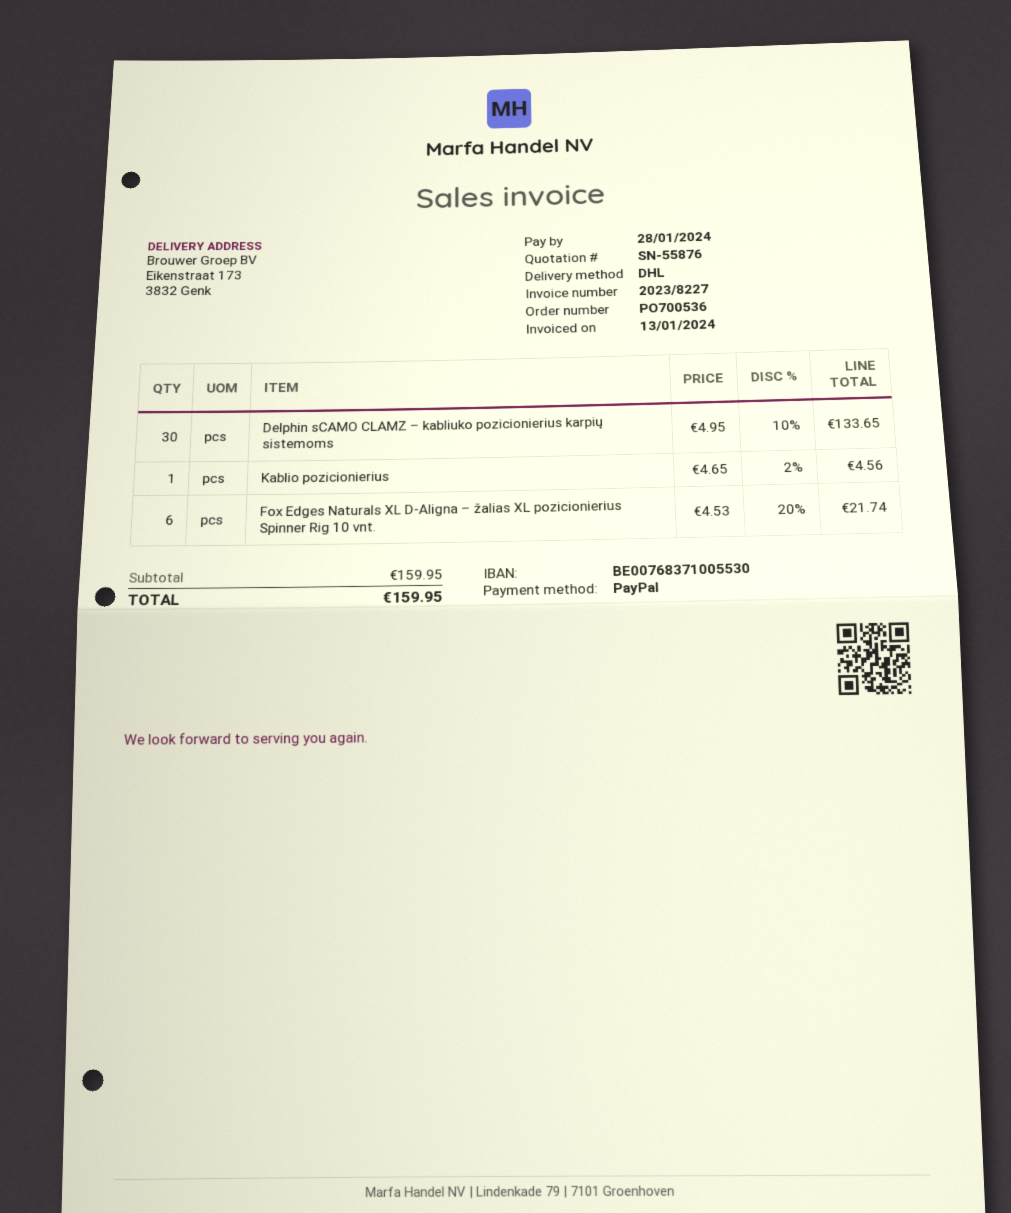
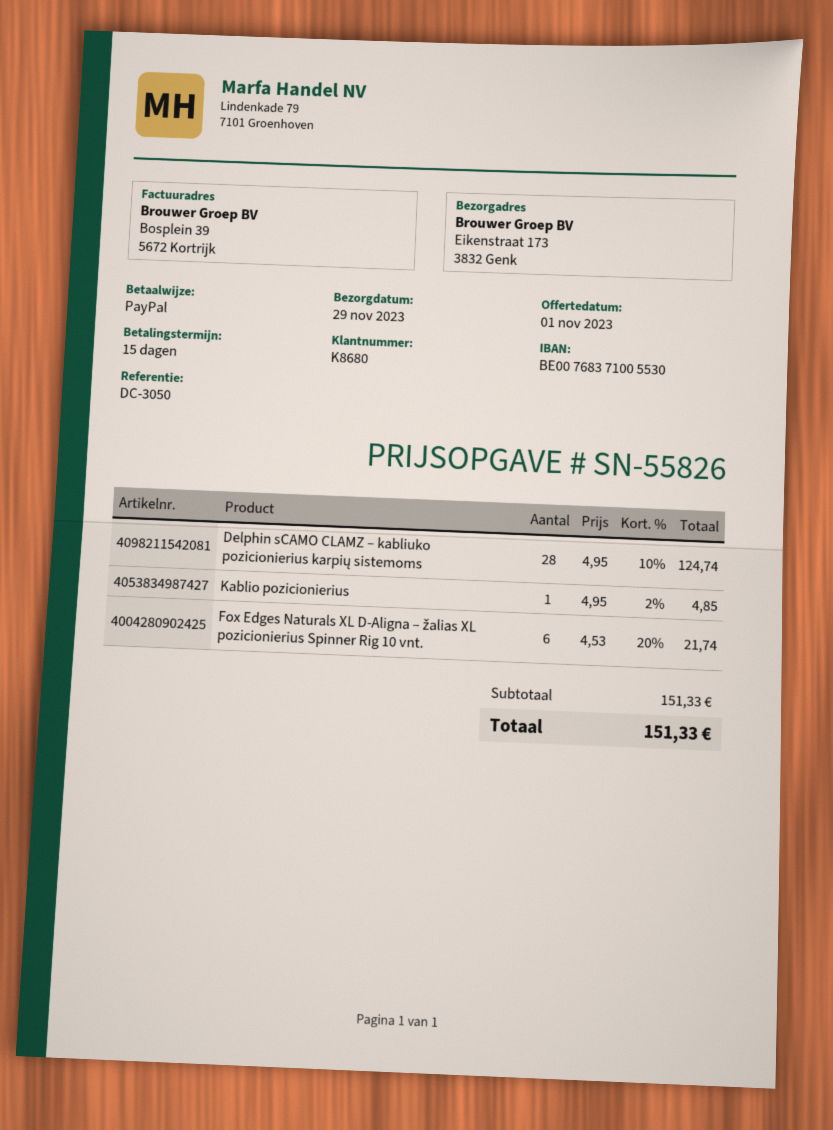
quote number: SN-55876 -> SN-55826
Delphin sCAMO CLAMZ – kabliuko pozicionierius karpių sistemoms: 30 x 4.95 - 10% = 133.65 -> 28 x 4.95 - 10% = 124.74
Kablio pozicionierius: 1 x 4.65 - 2% = 4.56 -> 1 x 4.95 - 2% = 4.85
subtotal: 159.95 -> 151.33
total: 159.95 -> 151.33

